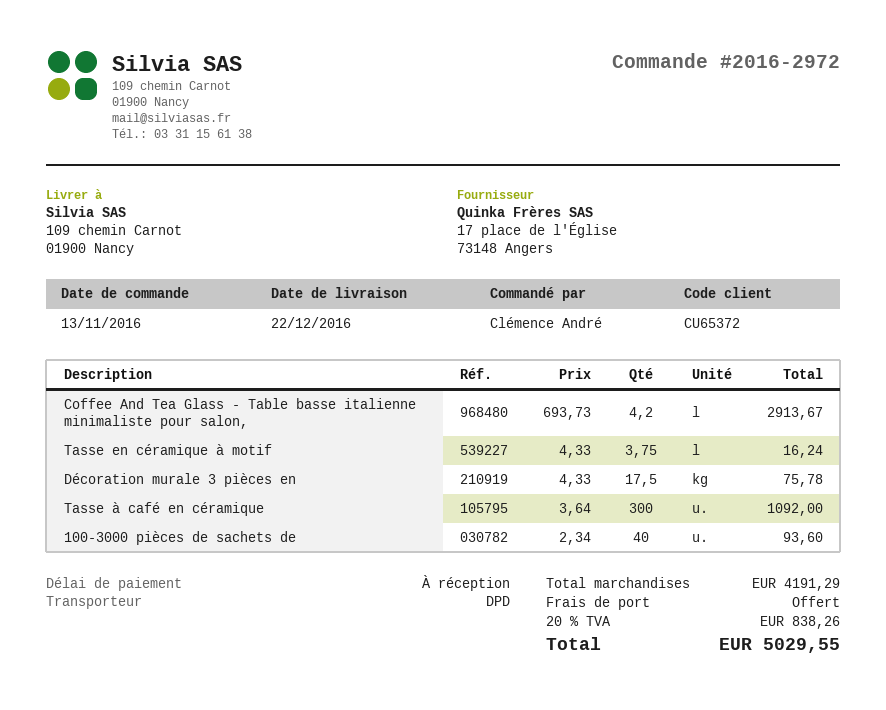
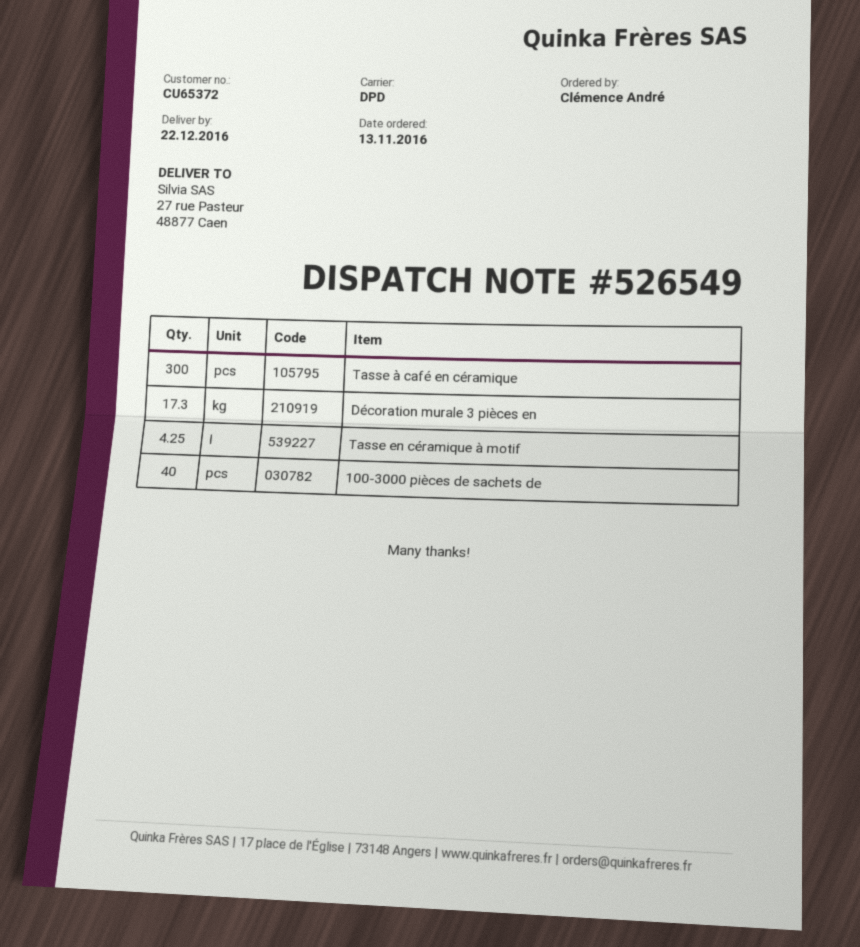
ship to: 109 chemin Carnot, 01900 Nancy -> 27 rue Pasteur, 48877 Caen
Coffee And Tea Glass - Table basse italienne minimaliste pour salon,: 4.2 -> none
Tasse en céramique à motif: 3.75 -> 4.25
Décoration murale 3 pièces en: 17.5 -> 17.3

